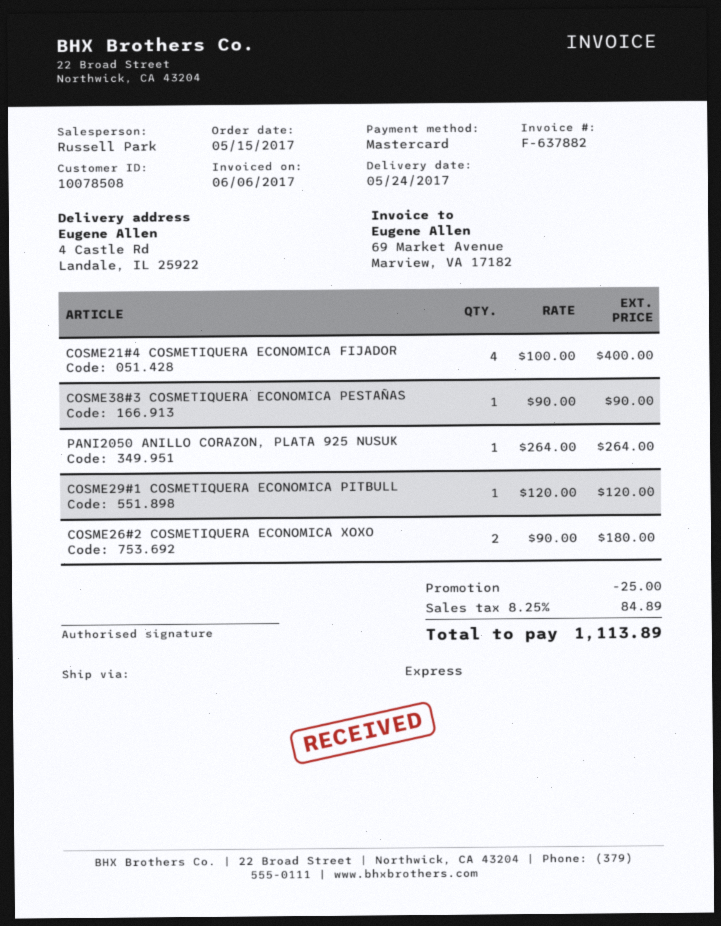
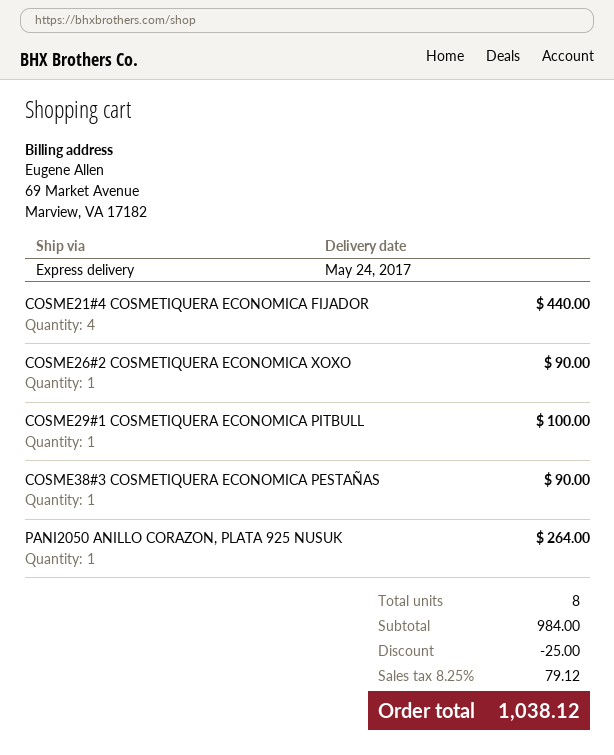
COSME21#4 COSMETIQUERA ECONOMICA FIJADOR: 4 for 400.00 -> 4 for 440.00
COSME29#1 COSMETIQUERA ECONOMICA PITBULL: 1 for 120.00 -> 1 for 100.00
COSME26#2 COSMETIQUERA ECONOMICA XOXO: 2 for 180.00 -> 1 for 90.00
tax: 8.25% = 84.89 -> 8.25% = 79.12
total: 1113.89 -> 1038.12

